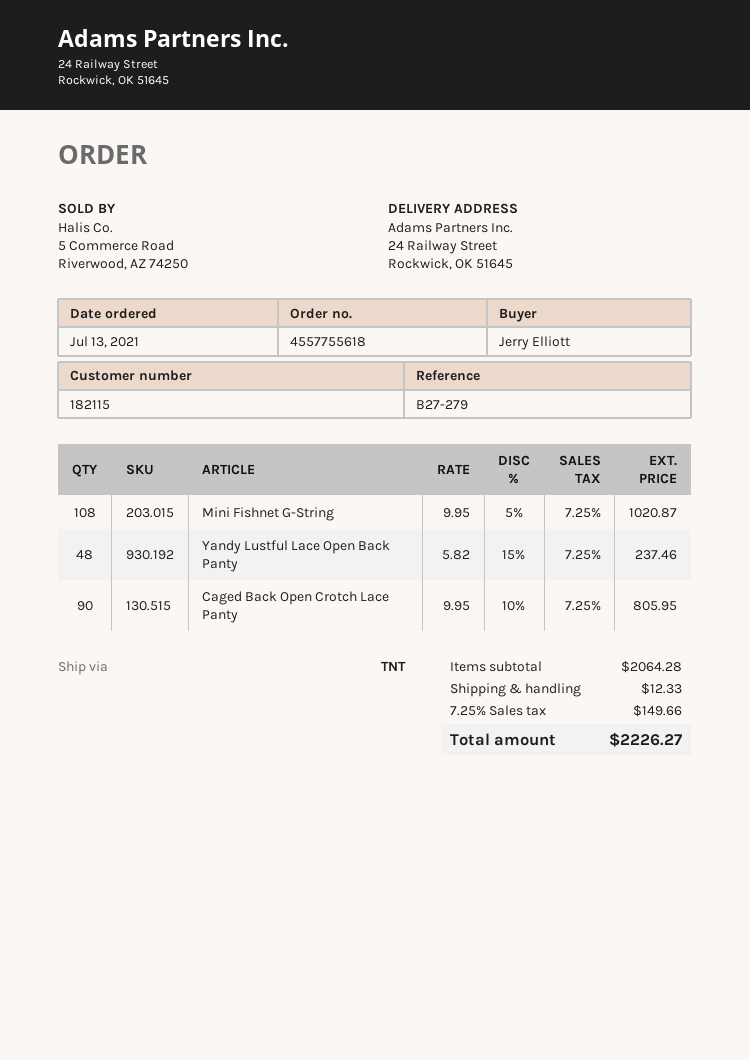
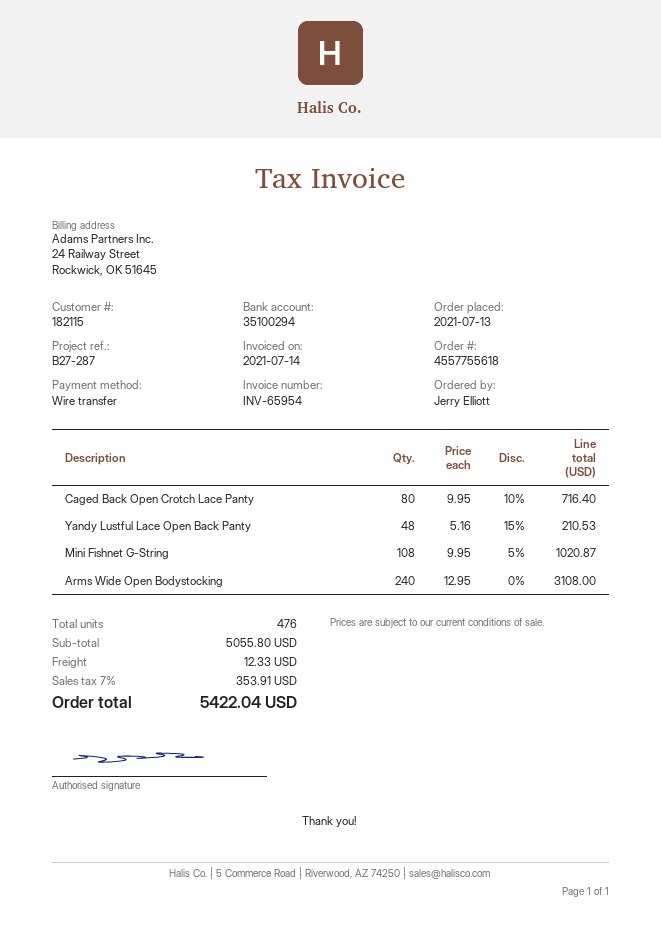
reference: B27-279 -> B27-287
Yandy Lustful Lace Open Back Panty: 48 x 5.82 - 15% = 237.46 -> 48 x 5.16 - 15% = 210.53
Caged Back Open Crotch Lace Panty: 90 x 9.95 - 10% = 805.95 -> 80 x 9.95 - 10% = 716.40
Arms Wide Open Bodystocking: none -> 240 x 12.95 = 3108.00
subtotal: 2064.28 -> 5055.80
tax: 7.25% = 149.66 -> 7% = 353.91
total: 2226.27 -> 5422.04

